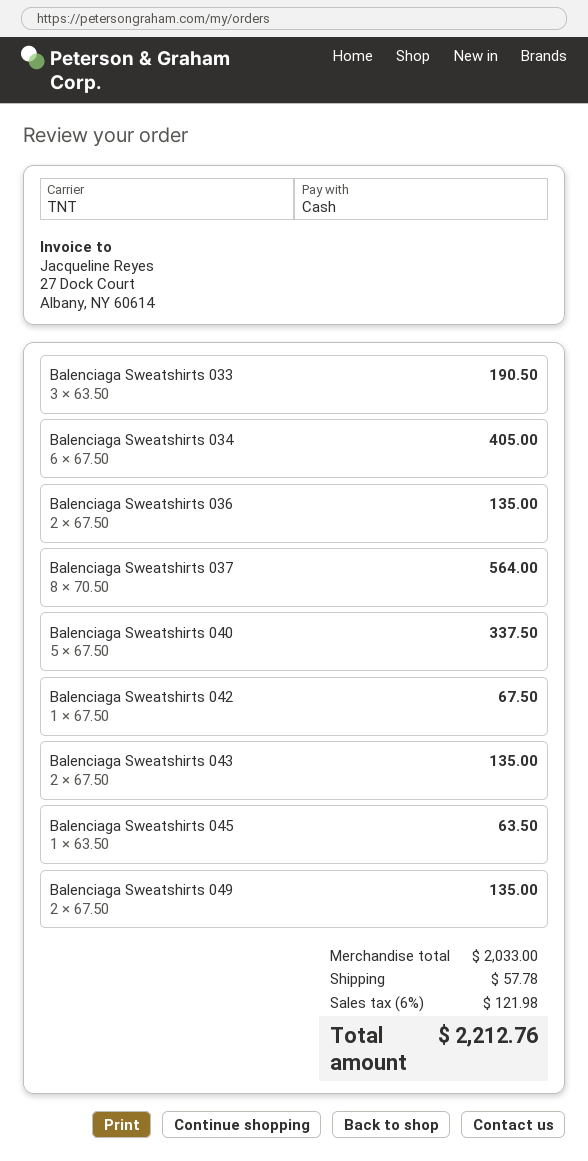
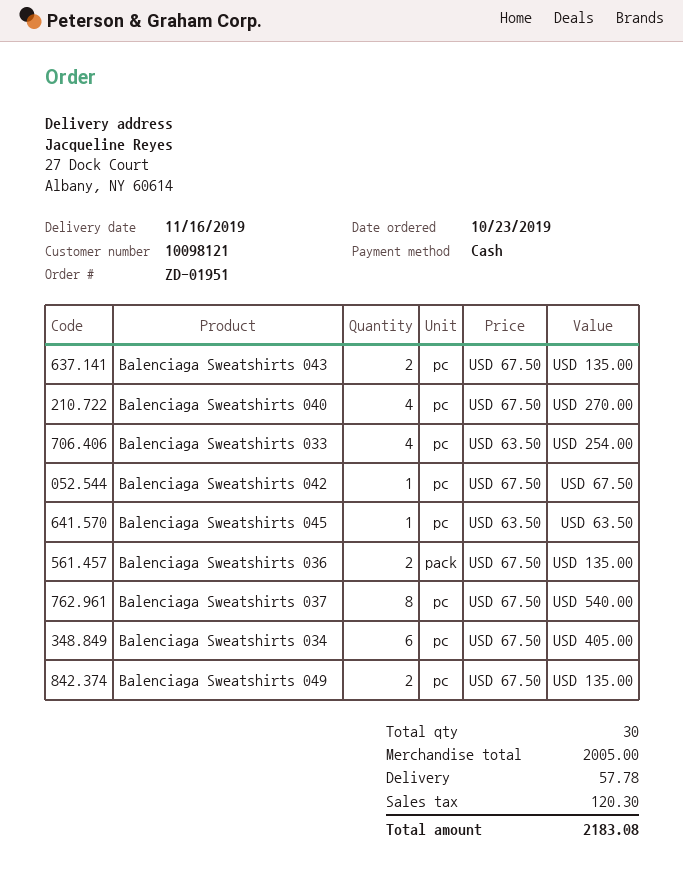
Balenciaga Sweatshirts 033: 3 x 63.50 = 190.50 -> 4 x 63.50 = 254.00
Balenciaga Sweatshirts 037: 8 x 70.50 = 564.00 -> 8 x 67.50 = 540.00
Balenciaga Sweatshirts 040: 5 x 67.50 = 337.50 -> 4 x 67.50 = 270.00
subtotal: 2033.00 -> 2005.00
tax: 121.98 -> 120.30
total: 2212.76 -> 2183.08

